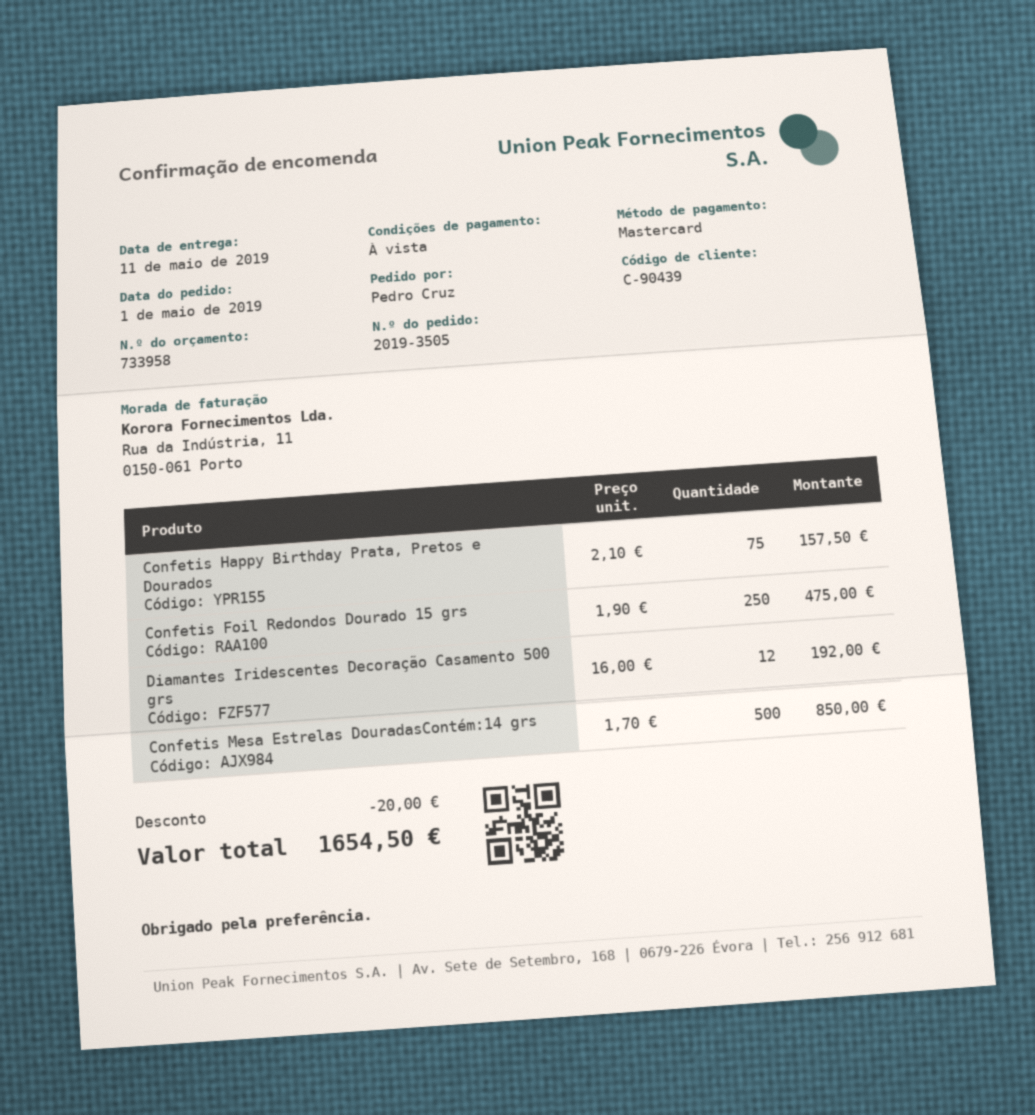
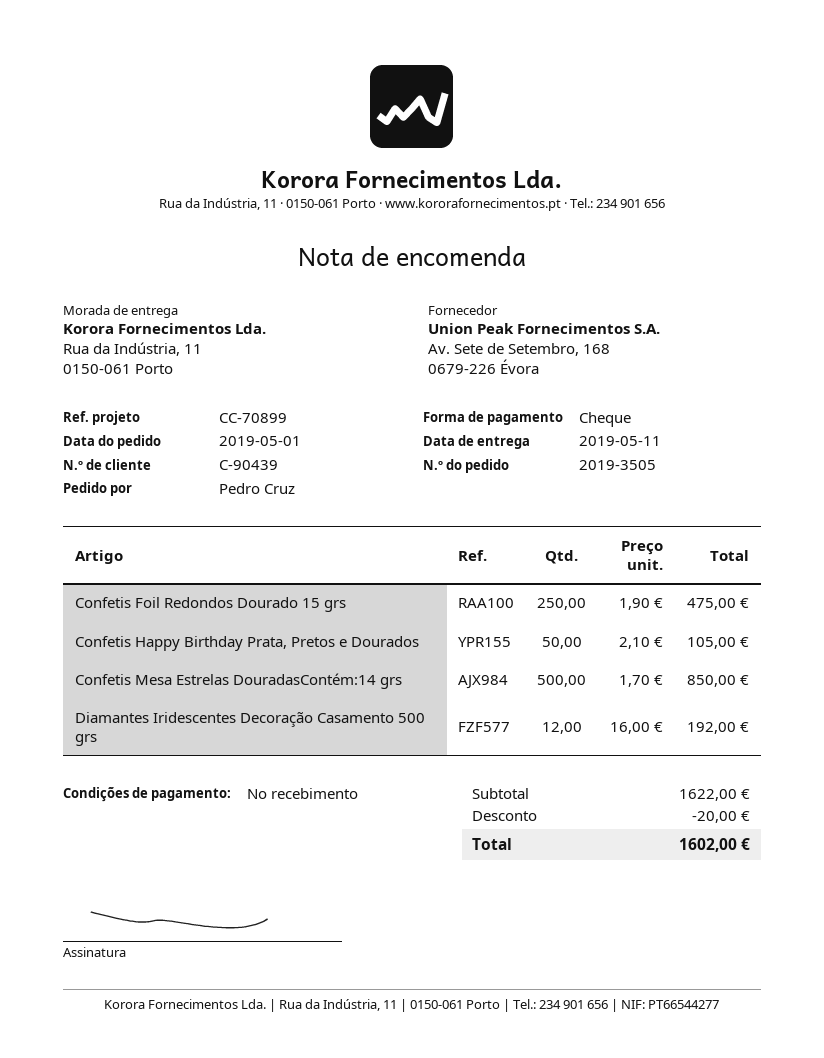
payment method: Mastercard -> cheque
Confetis Happy Birthday Prata, Pretos e Dourados: 75 x 2.10 = 157.50 -> 50 x 2.10 = 105.00
total: 1654.50 -> 1602.00

